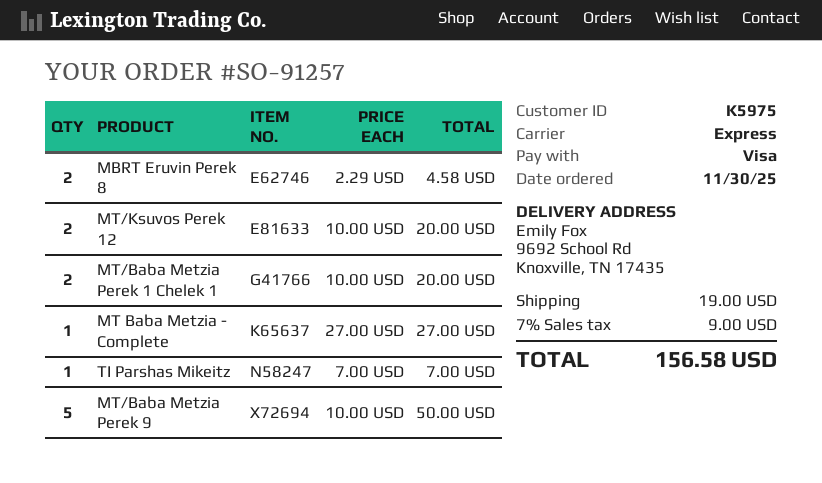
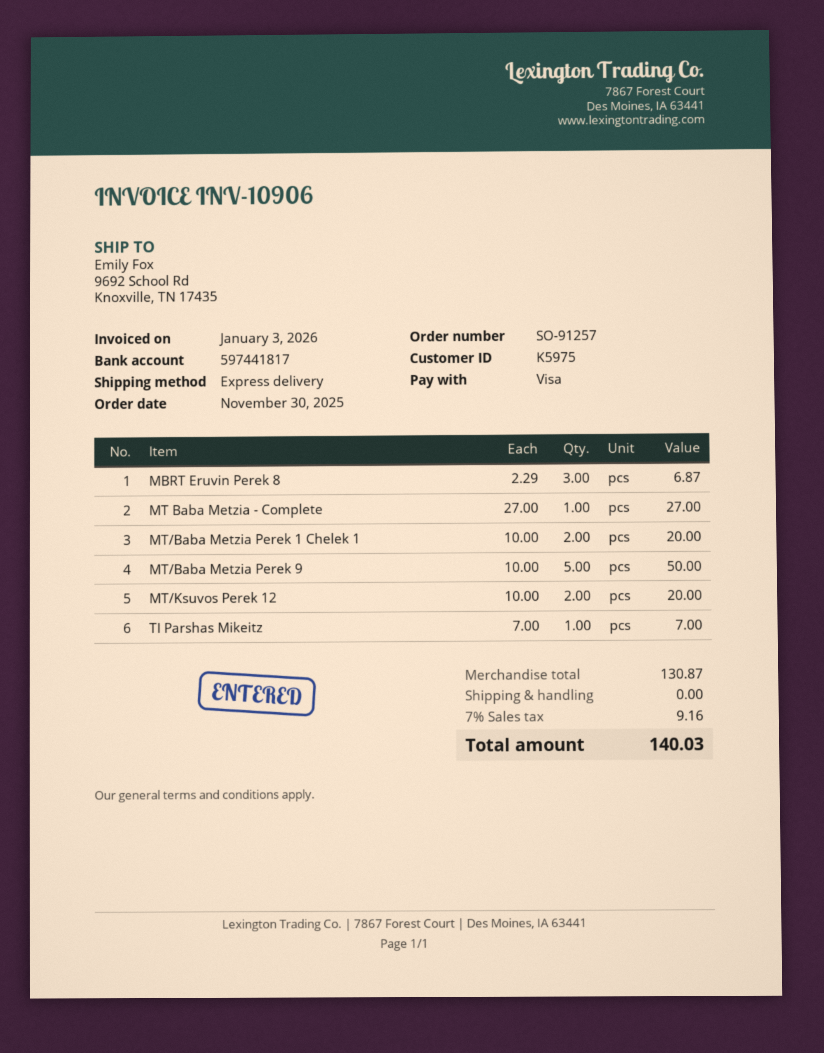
MBRT Eruvin Perek 8: 2 x 2.29 = 4.58 -> 3 x 2.29 = 6.87
shipping: 19.00 -> 0.00
tax: 7% = 9.00 -> 7% = 9.16
total: 156.58 -> 140.03

